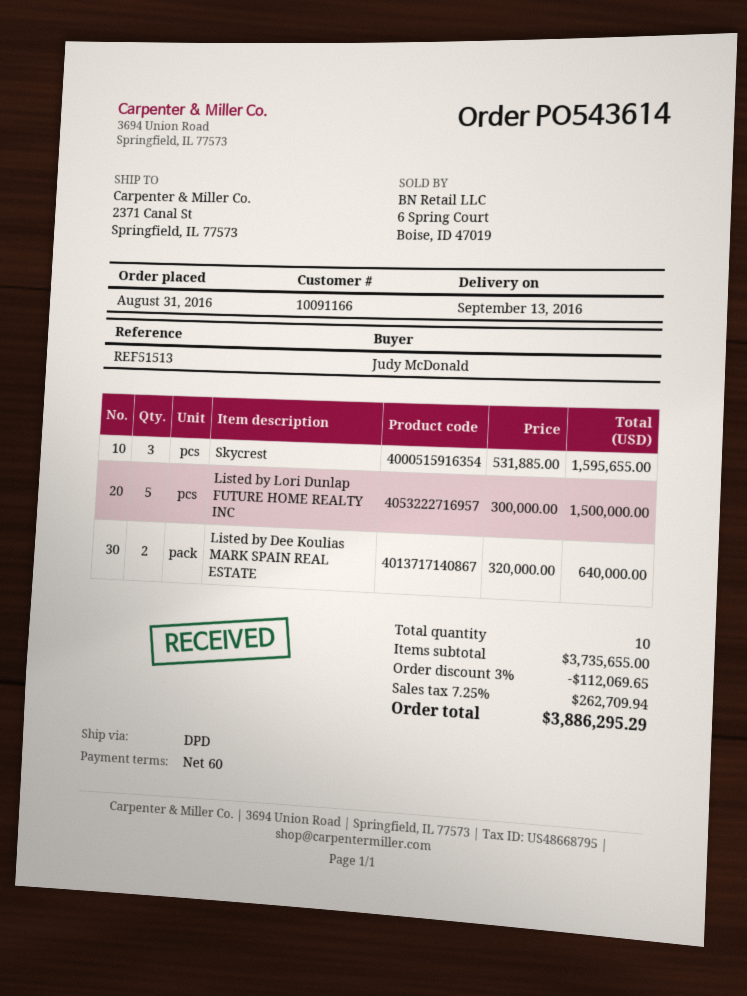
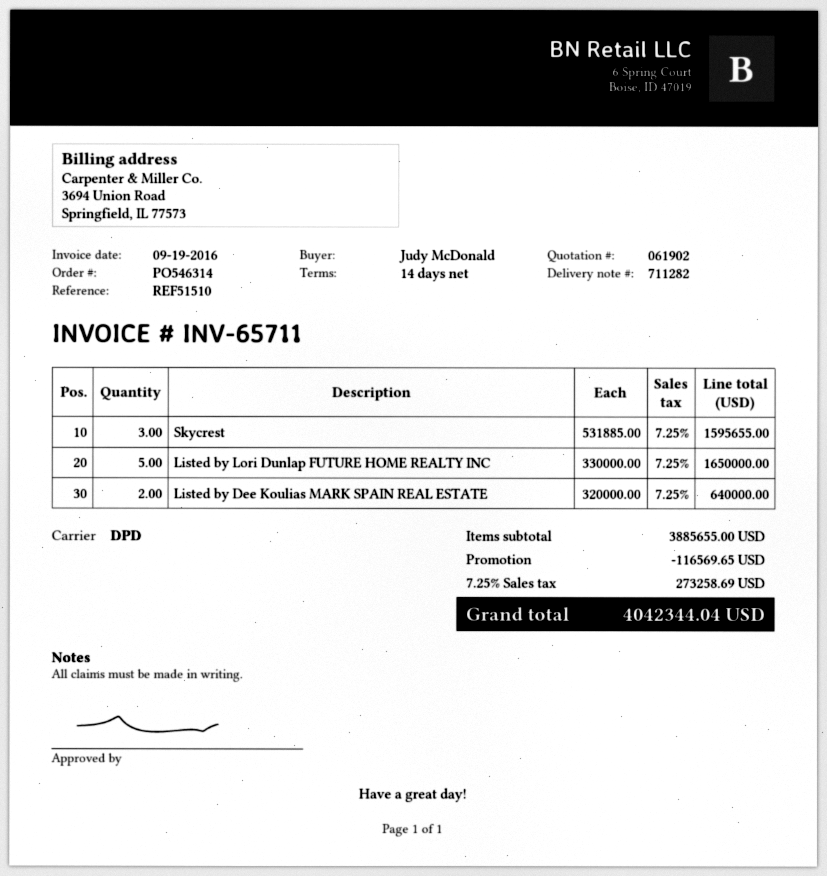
order number: PO543614 -> PO546314
payment terms: 60 days -> 14 days
reference: REF51513 -> REF51510
Listed by Lori Dunlap FUTURE HOME REALTY INC: 5 x 300000.00 = 1500000.00 -> 5 x 330000.00 = 1650000.00
subtotal: 3735655.00 -> 3885655.00
discount: 112069.65 -> 116569.65
tax: 7.25% = 262709.94 -> 7.25% = 273258.69
total: 3886295.29 -> 4042344.04

